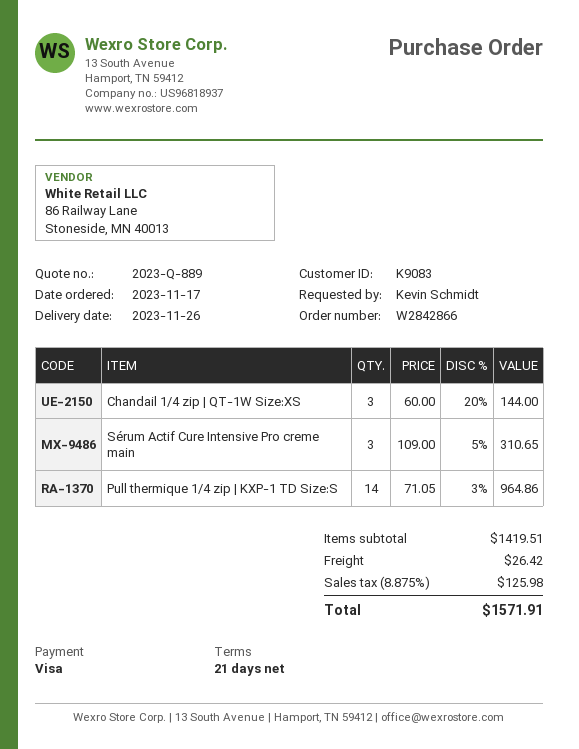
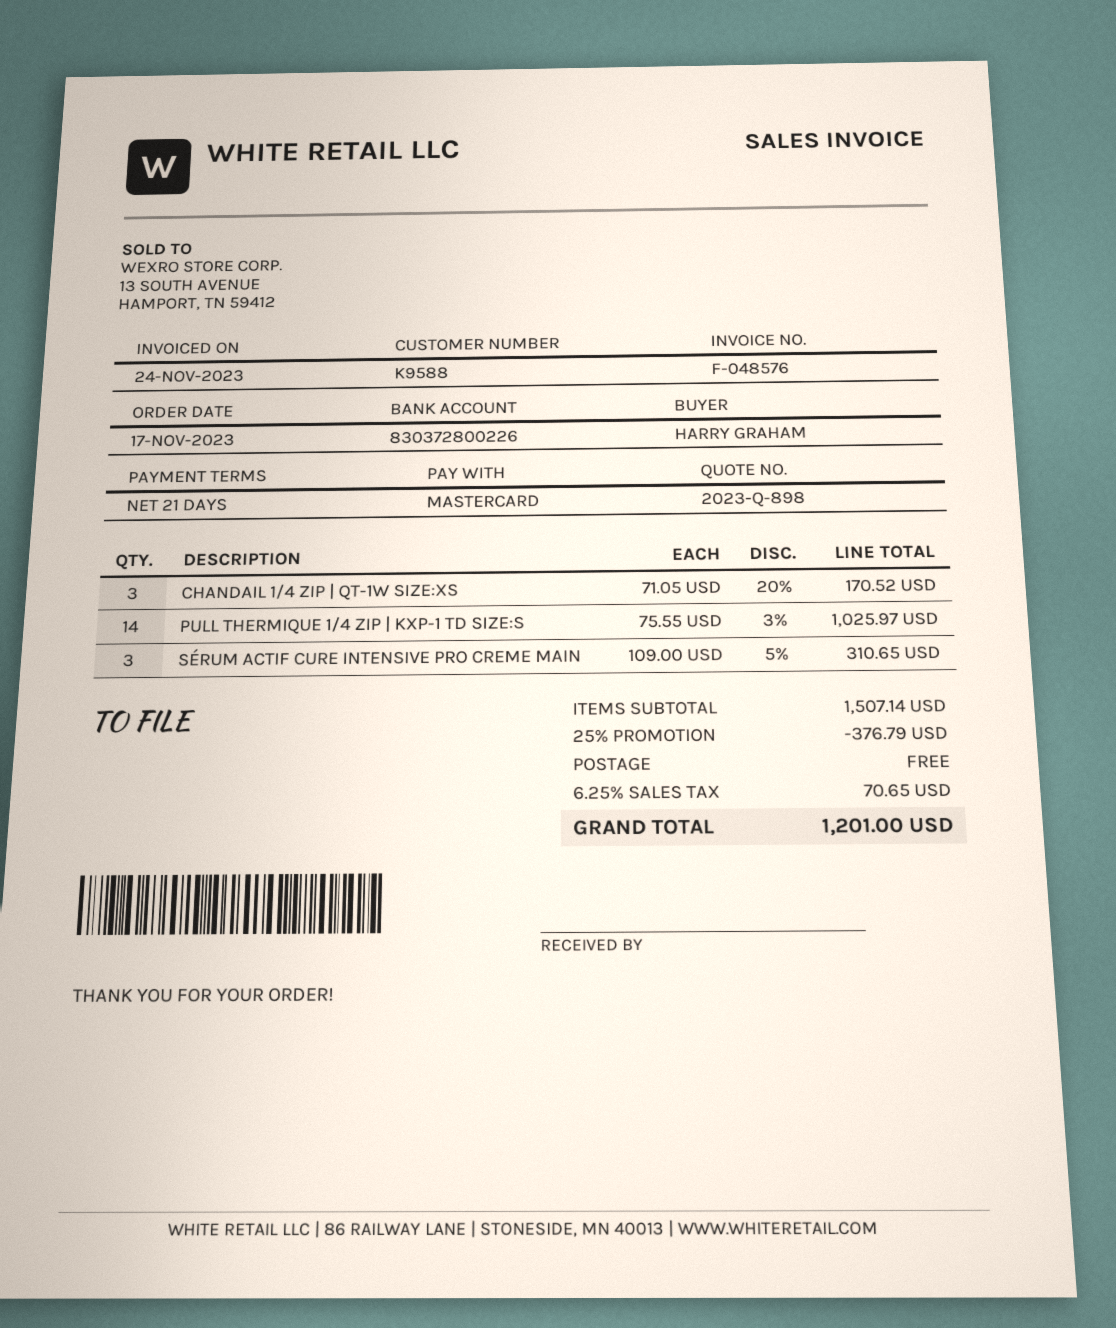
quote number: 2023-Q-889 -> 2023-Q-898
customer number: K9083 -> K9588
ordered by: Kevin Schmidt -> HARRY GRAHAM
payment method: Visa -> Mastercard
Chandail 1/4 zip | QT-1W Size:XS: 3 x 60.00 - 20% = 144.00 -> 3 x 71.05 - 20% = 170.52
Pull thermique 1/4 zip | KXP-1 TD Size:S: 14 x 71.05 - 3% = 964.86 -> 14 x 75.55 - 3% = 1025.97
subtotal: 1419.51 -> 1507.14
discount: none -> 25% = 376.79
shipping: 26.42 -> 0.00
tax: 8.875% = 125.98 -> 6.25% = 70.65
total: 1571.91 -> 1201.00

